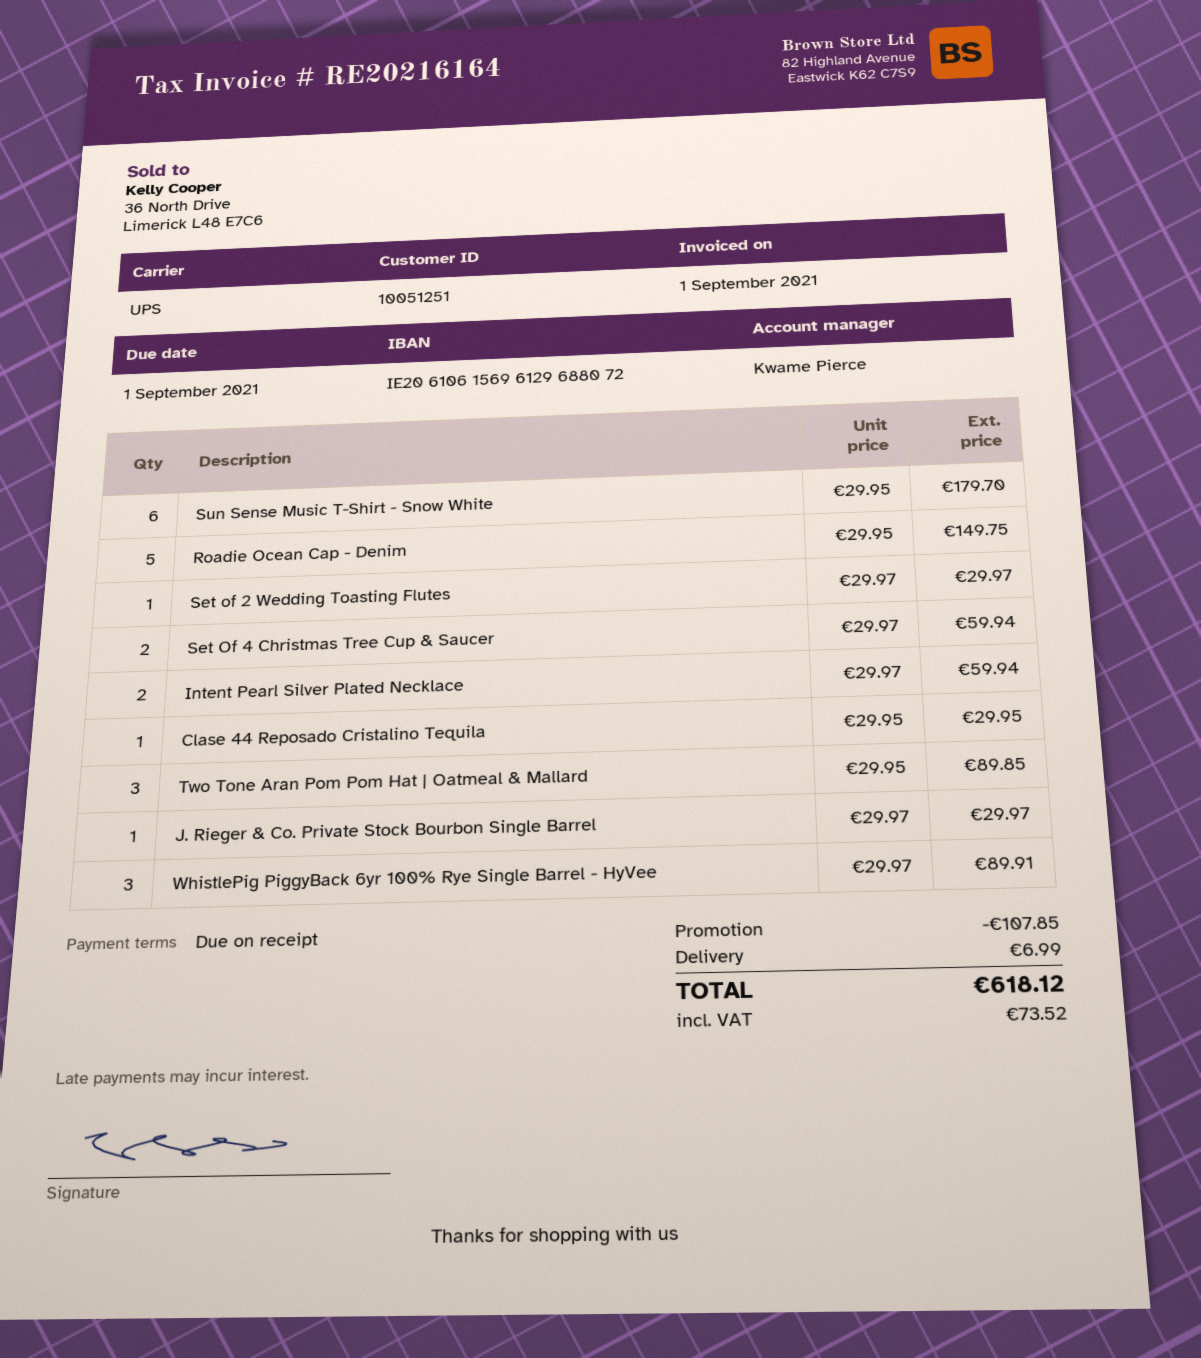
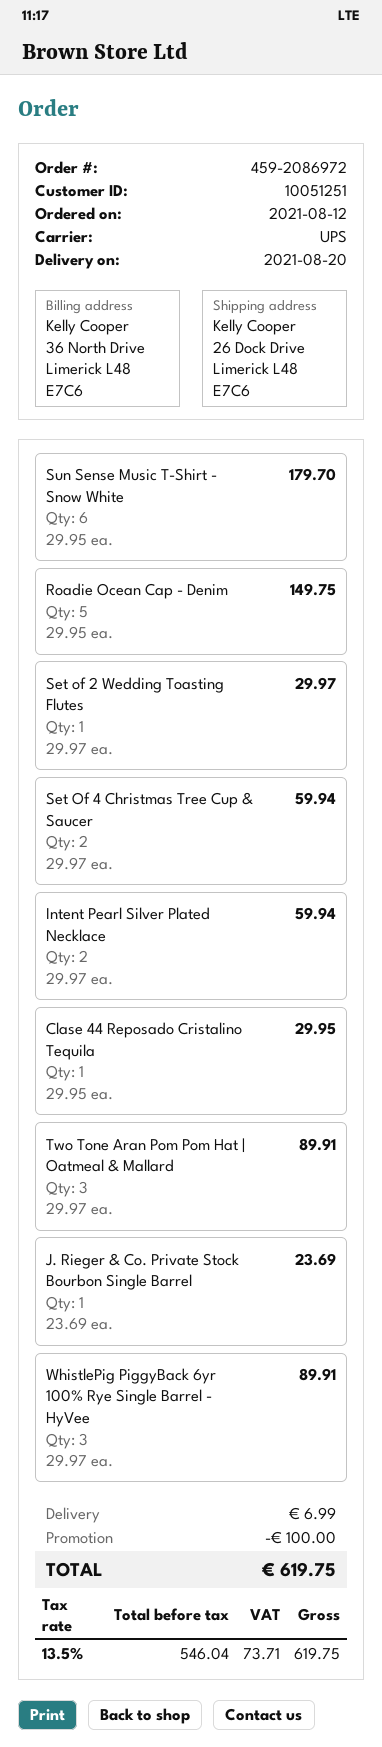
Two Tone Aran Pom Pom Hat | Oatmeal & Mallard: 3 x 29.95 = 89.85 -> 3 x 29.97 = 89.91
J. Rieger & Co. Private Stock Bourbon Single Barrel: 1 x 29.97 = 29.97 -> 1 x 23.69 = 23.69
discount: 107.85 -> 100.00
tax: 73.52 -> 73.71
total: 618.12 -> 619.75

